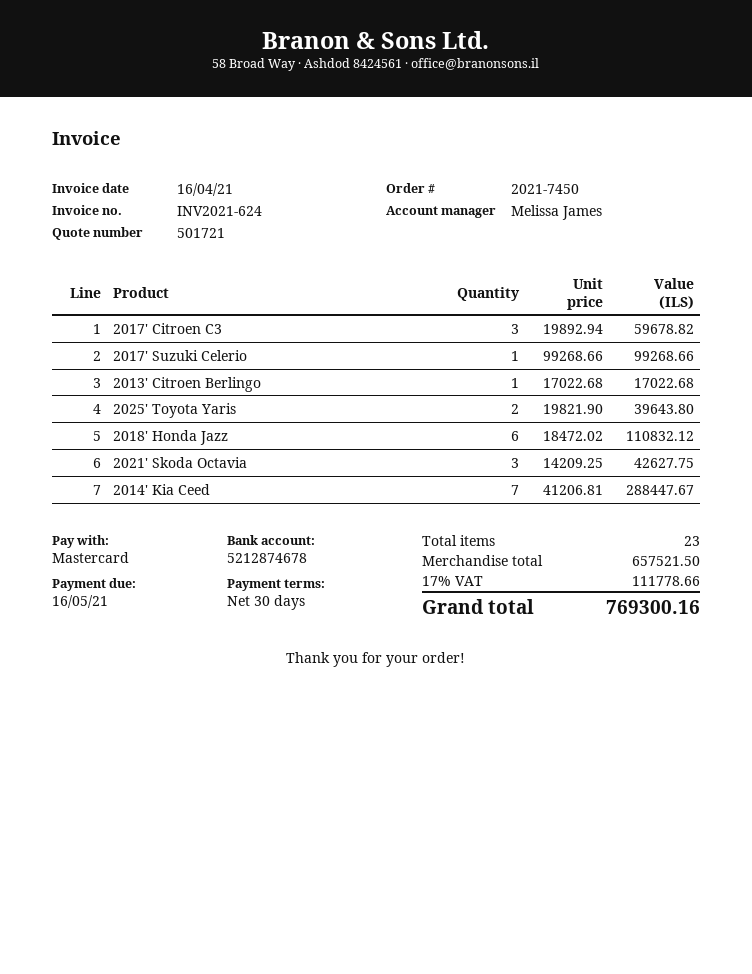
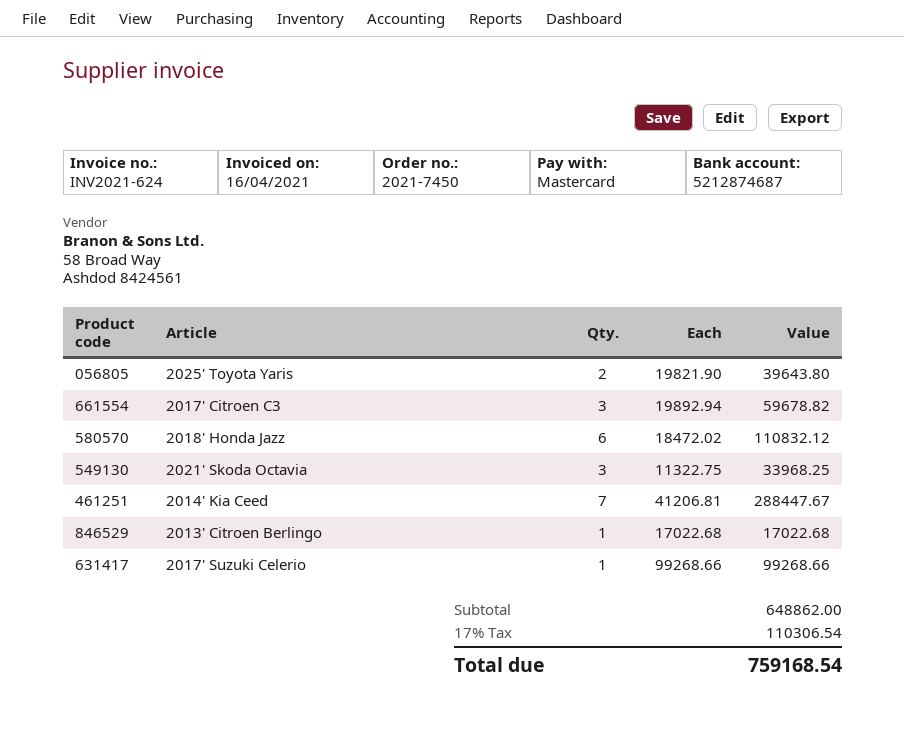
bank account: 5212874678 -> 5212874687
2021' Skoda Octavia: 3 x 14209.25 = 42627.75 -> 3 x 11322.75 = 33968.25
subtotal: 657521.50 -> 648862.00
tax: 17% = 111778.66 -> 17% = 110306.54
total: 769300.16 -> 759168.54

